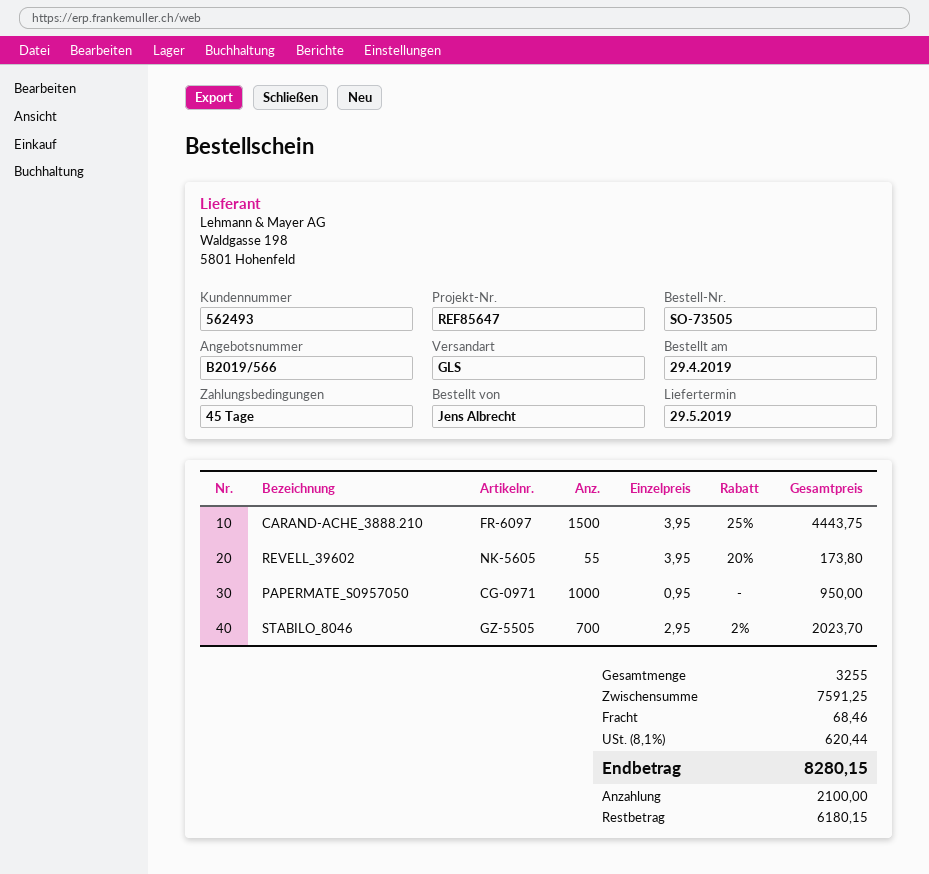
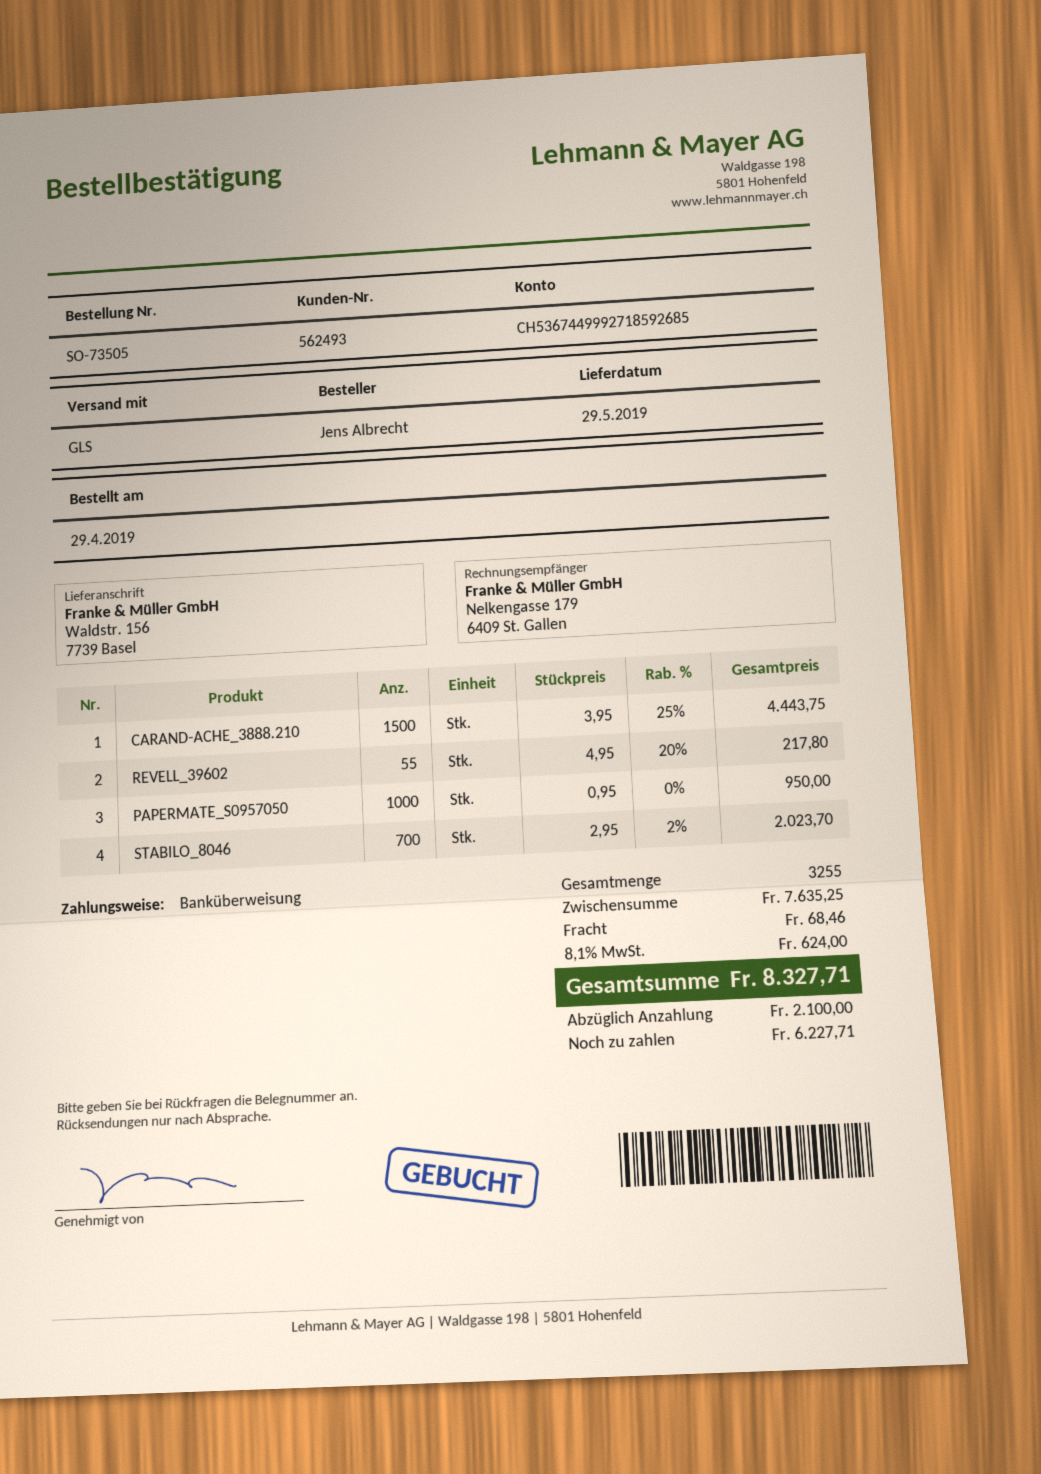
REVELL_39602: 55 x 3.95 - 20% = 173.80 -> 55 x 4.95 - 20% = 217.80
subtotal: 7591.25 -> 7635.25
tax: 8.1% = 620.44 -> 8.1% = 624.00
total: 8280.15 -> 8327.71
balance: 6180.15 -> 6227.71

